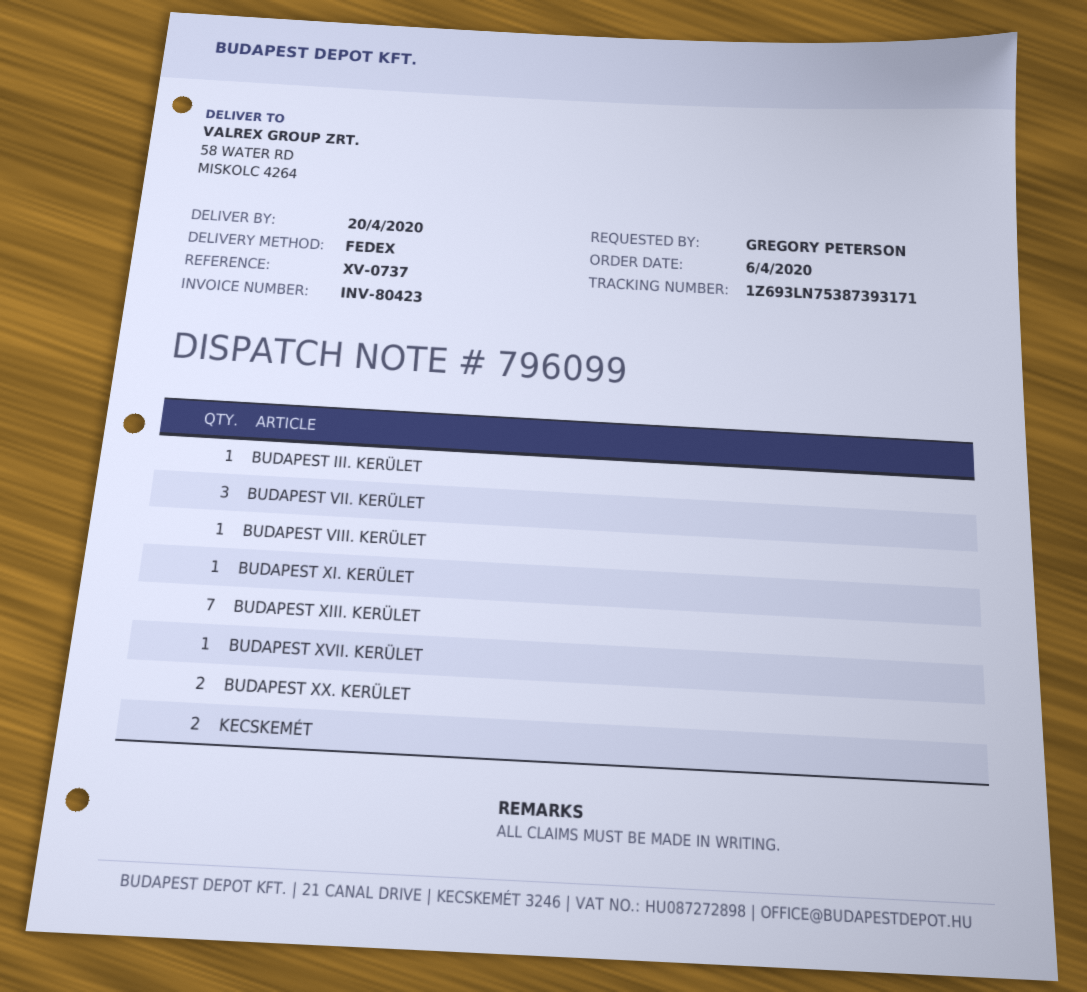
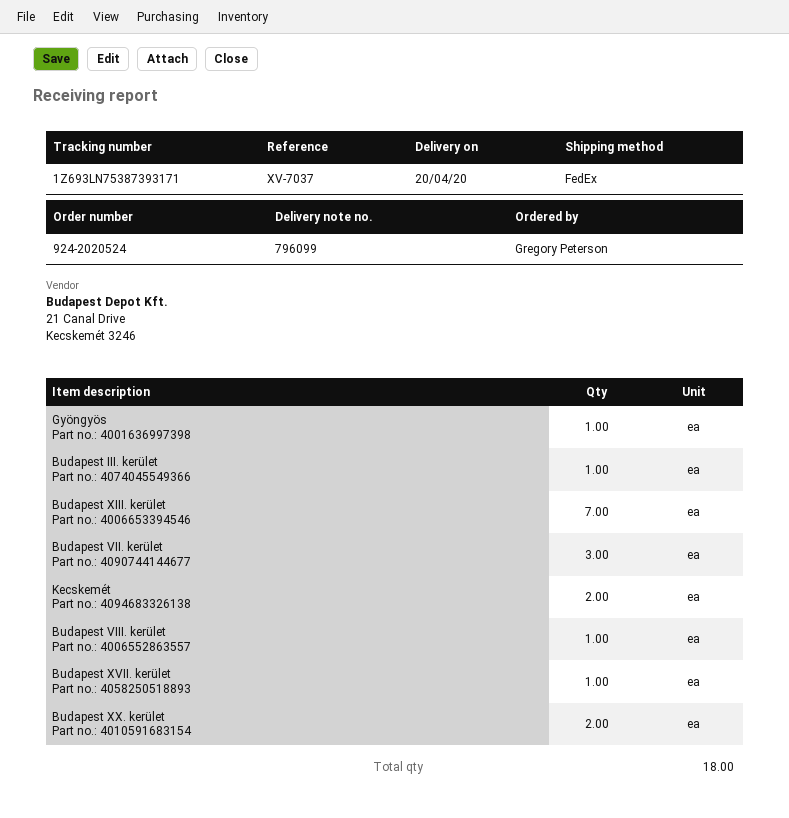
reference: XV-0737 -> XV-7037
BUDAPEST XI. KERÜLET: 1 -> none
Gyöngyös: none -> 1

